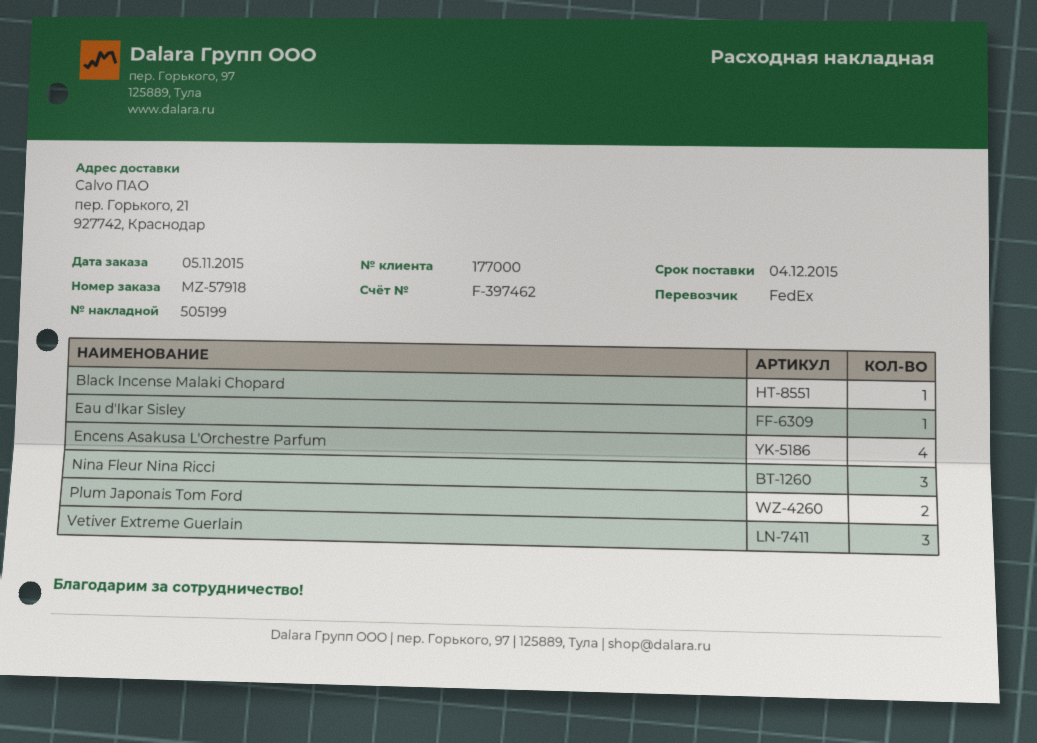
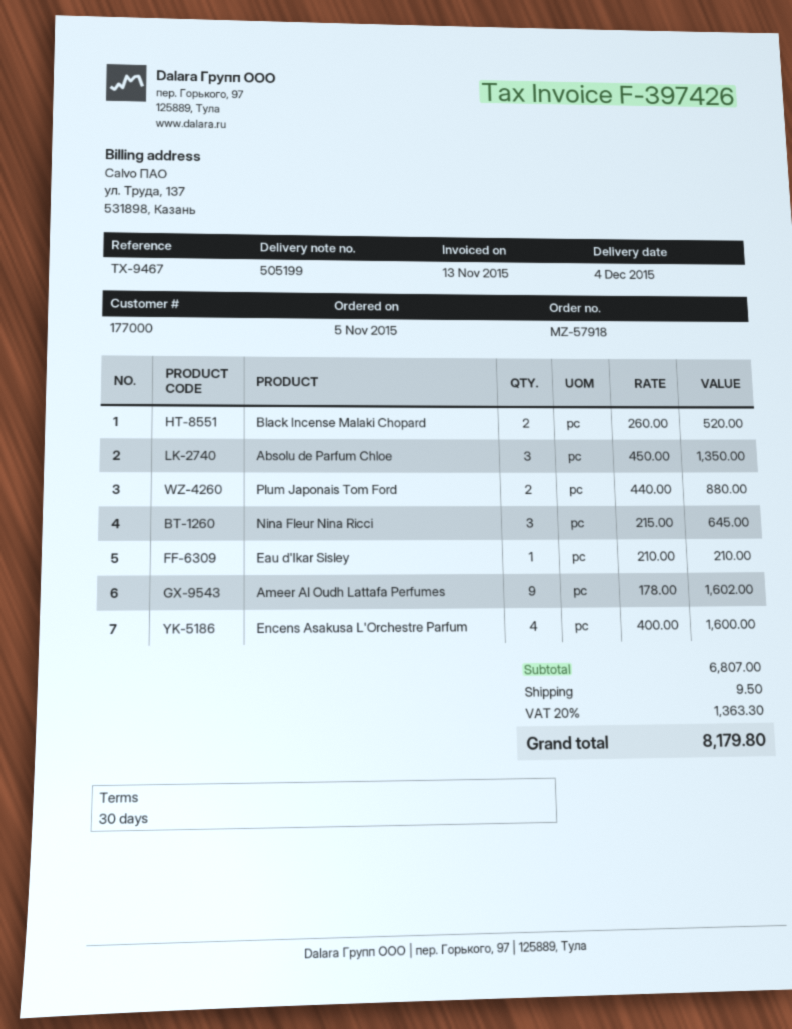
invoice number: F-397462 -> F-397426
Black Incense Malaki Chopard: 1 -> 2
Vetiver Extreme Guerlain: 3 -> none
Absolu de Parfum Chloe: none -> 3
Ameer Al Oudh Lattafa Perfumes: none -> 9

